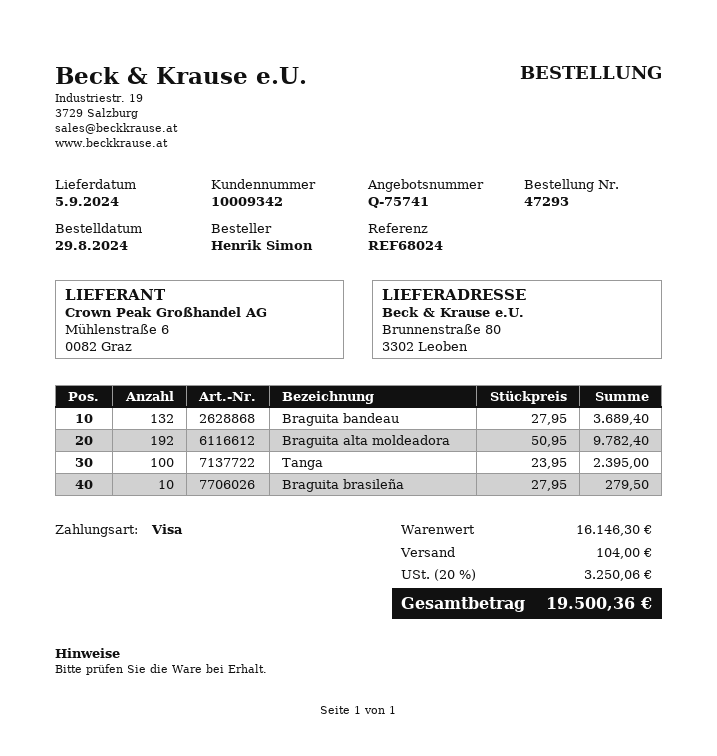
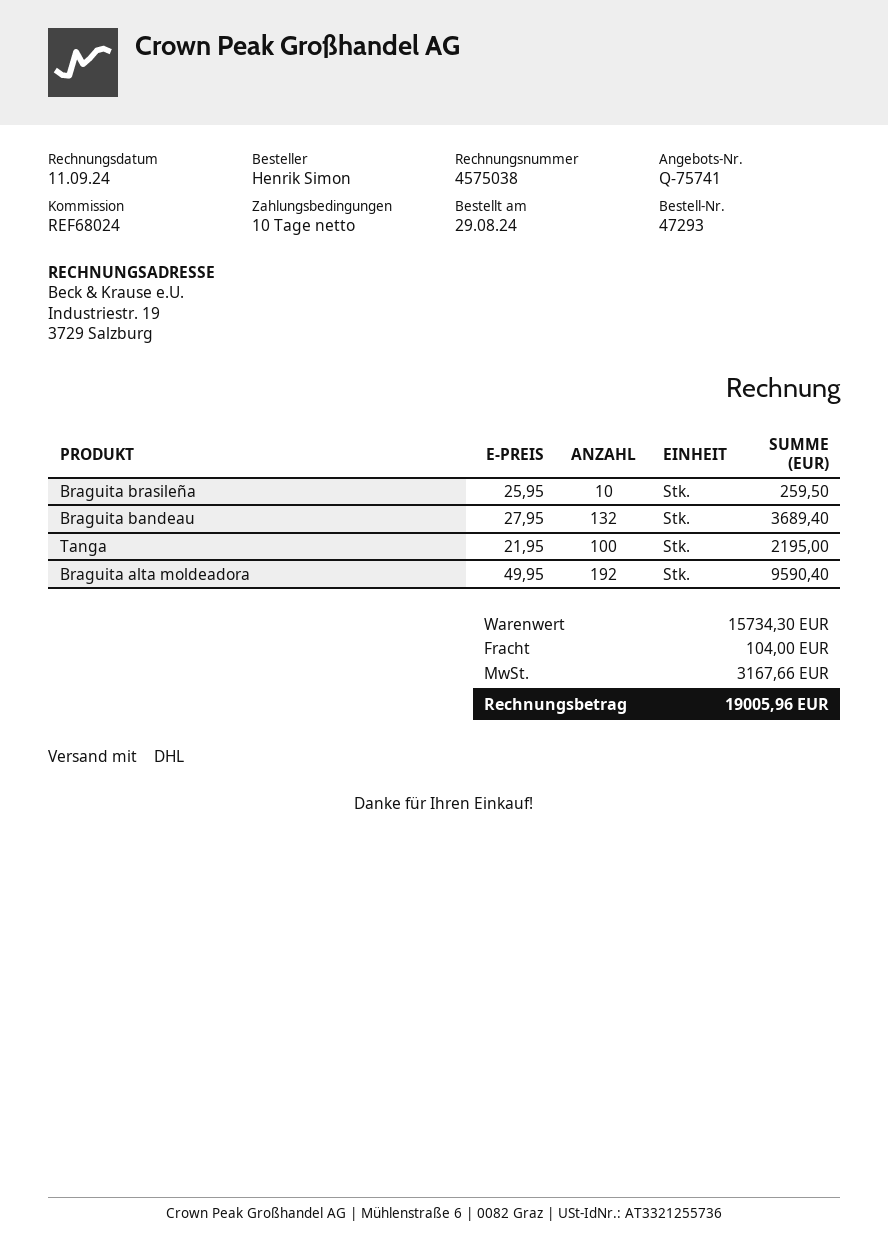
Braguita alta moldeadora: 192 x 50.95 = 9782.40 -> 192 x 49.95 = 9590.40
Tanga: 100 x 23.95 = 2395.00 -> 100 x 21.95 = 2195.00
Braguita brasileña: 10 x 27.95 = 279.50 -> 10 x 25.95 = 259.50
subtotal: 16146.30 -> 15734.30
tax: 3250.06 -> 3167.66
total: 19500.36 -> 19005.96

